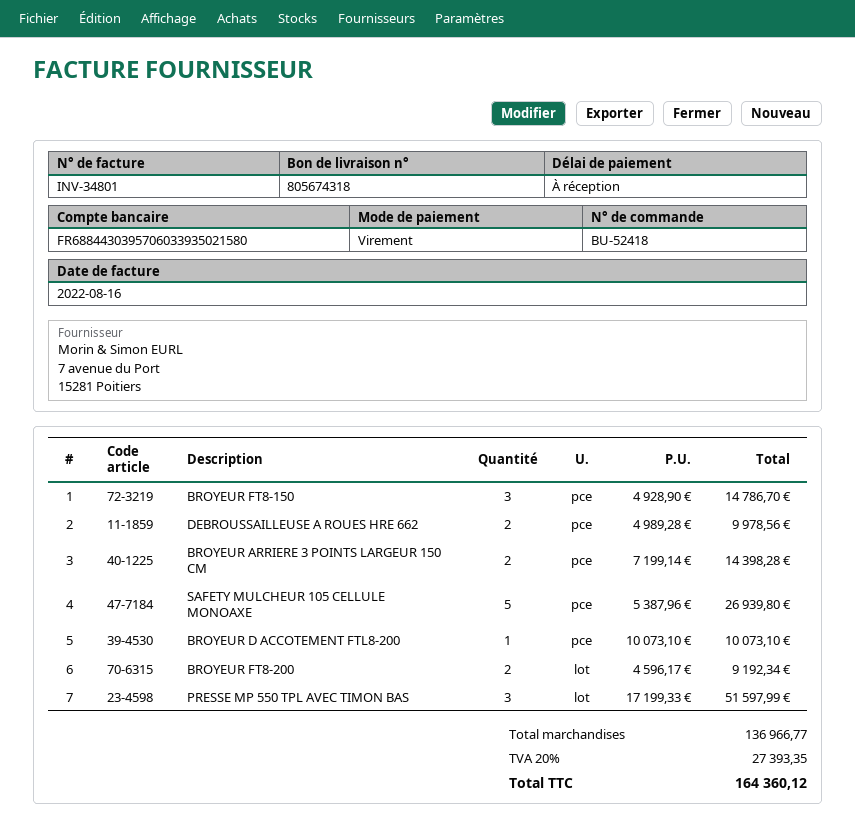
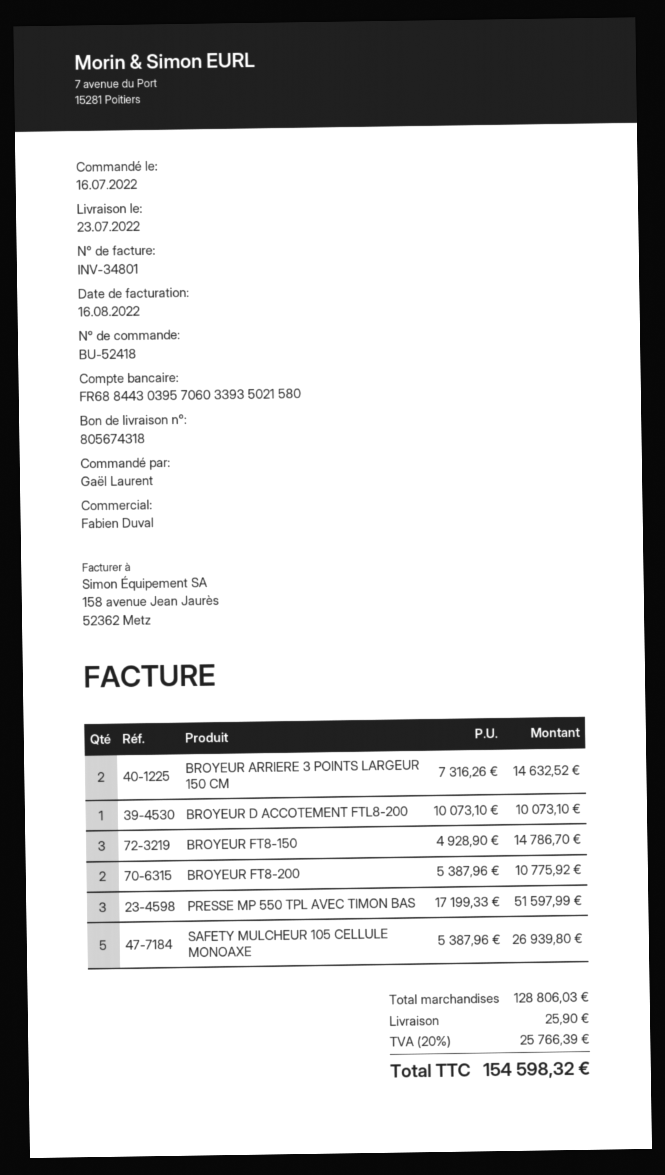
DEBROUSSAILLEUSE A ROUES HRE 662: 2 x 4989.28 = 9978.56 -> none
BROYEUR ARRIERE 3 POINTS LARGEUR 150 CM: 2 x 7199.14 = 14398.28 -> 2 x 7316.26 = 14632.52
BROYEUR FT8-200: 2 x 4596.17 = 9192.34 -> 2 x 5387.96 = 10775.92
subtotal: 136966.77 -> 128806.03
shipping: none -> 25.90
tax: 20% = 27393.35 -> 20% = 25766.39
total: 164360.12 -> 154598.32

